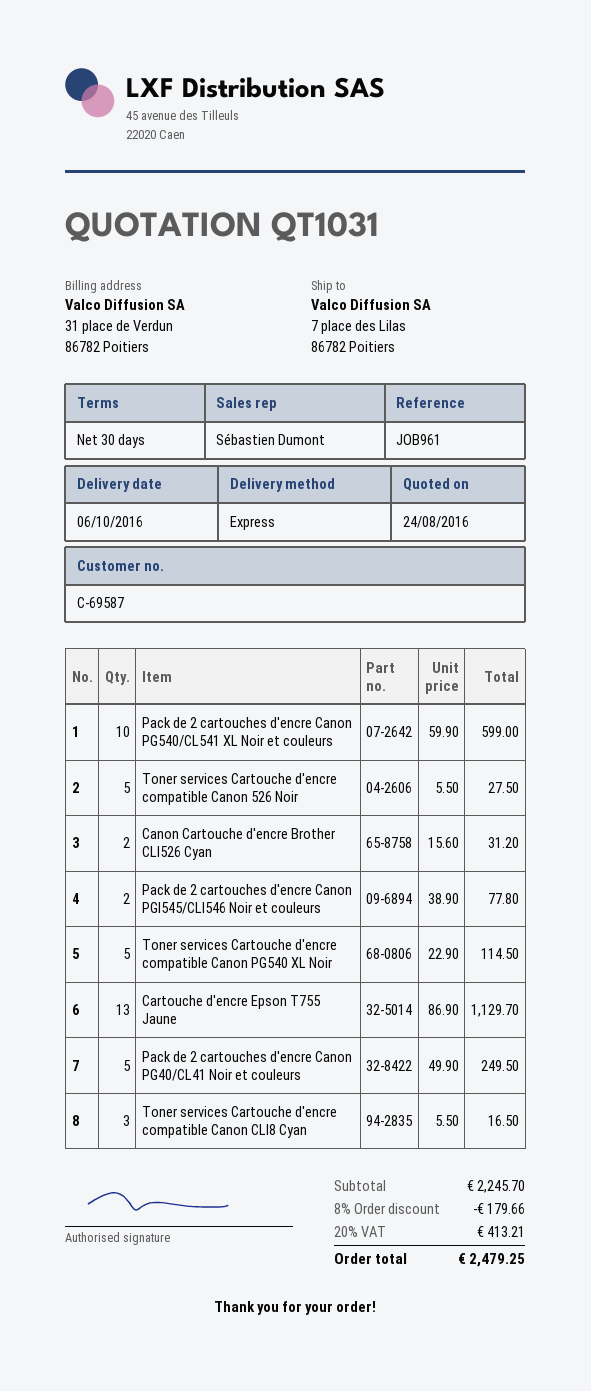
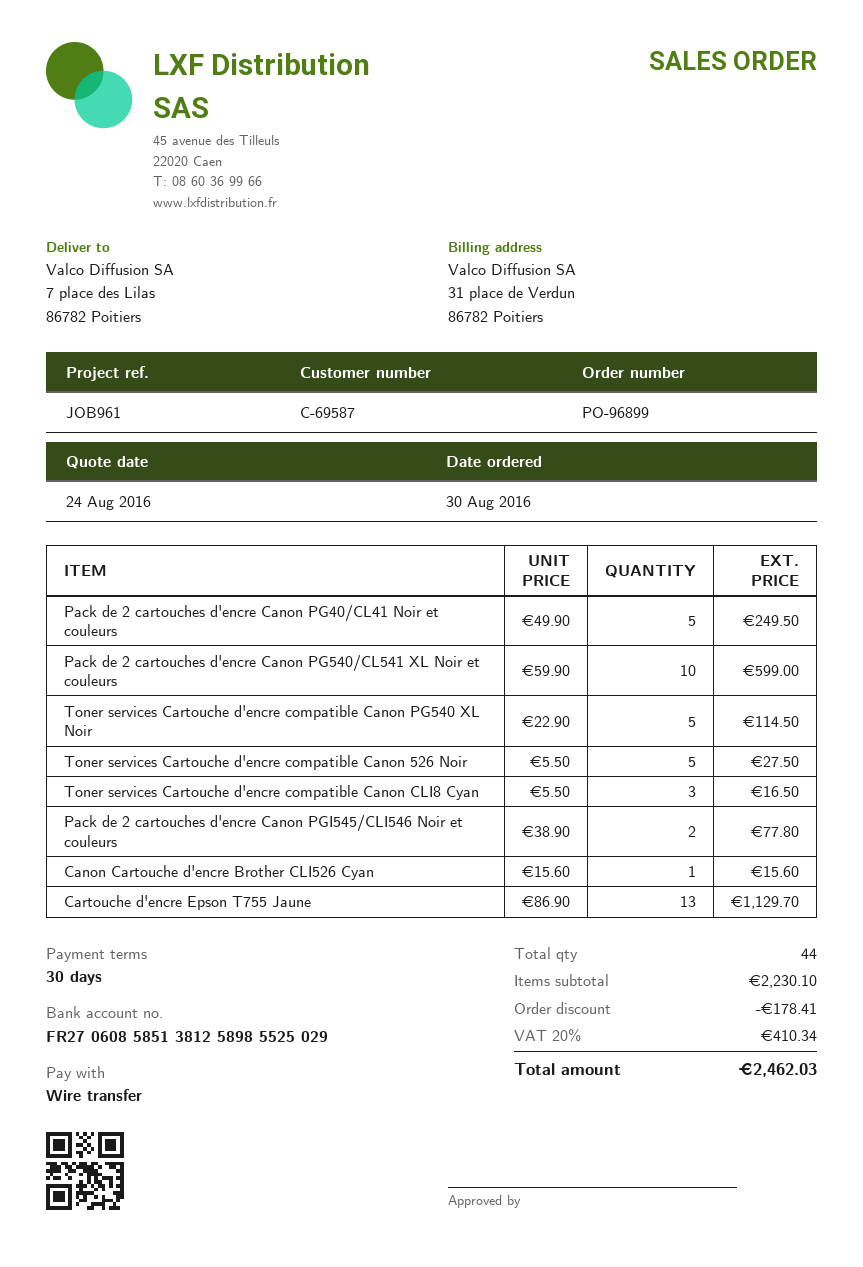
Canon Cartouche d'encre Brother CLI526 Cyan: 2 x 15.60 = 31.20 -> 1 x 15.60 = 15.60
subtotal: 2245.70 -> 2230.10
discount: 179.66 -> 178.41
tax: 20% = 413.21 -> 20% = 410.34
total: 2479.25 -> 2462.03

